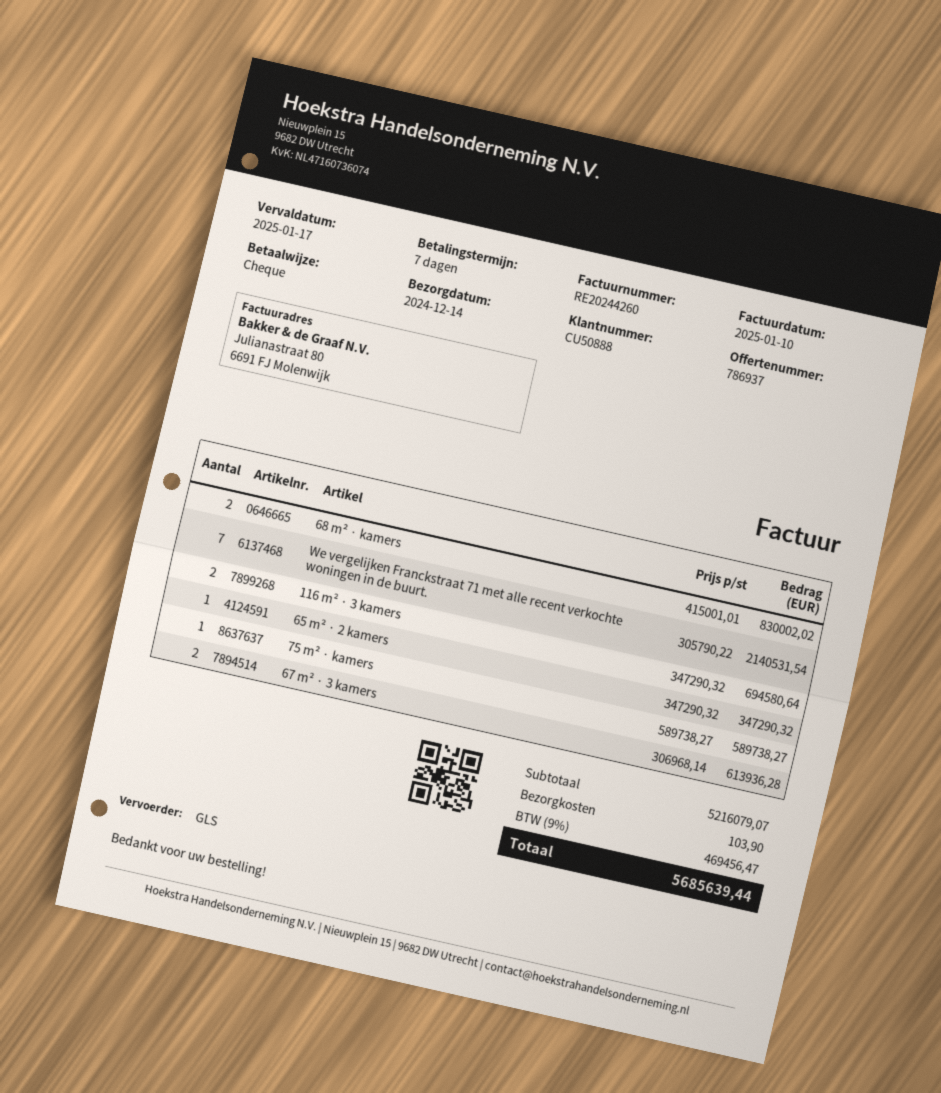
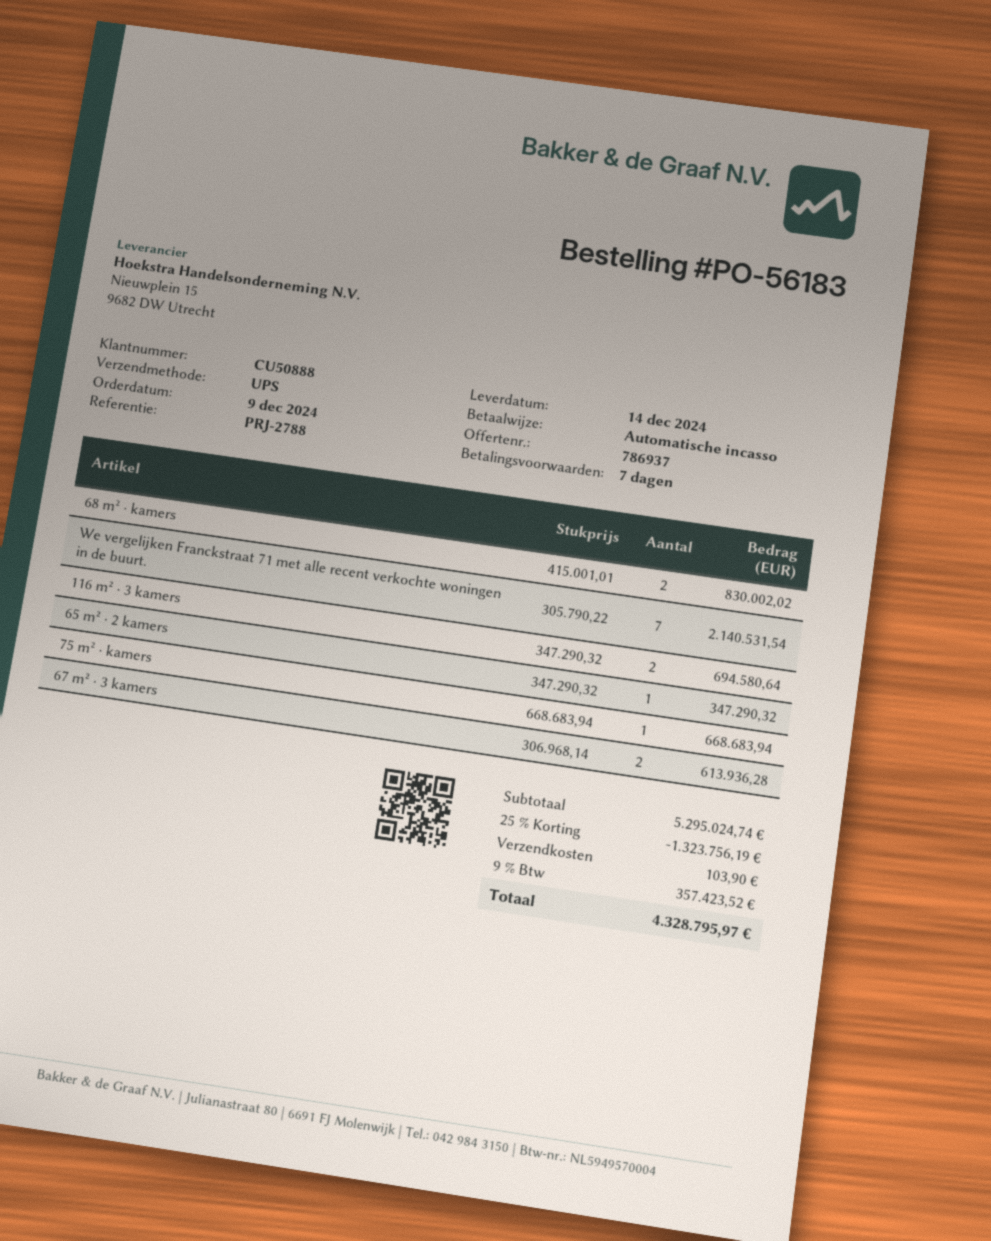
payment method: cheque -> direct debit
shipping method: GLS -> UPS
75 m² · kamers: 1 x 589738.27 = 589738.27 -> 1 x 668683.94 = 668683.94
subtotal: 5216079.07 -> 5295024.74
discount: none -> 25% = 1323756.19
tax: 9% = 469456.47 -> 9% = 357423.52
total: 5685639.44 -> 4328795.97

